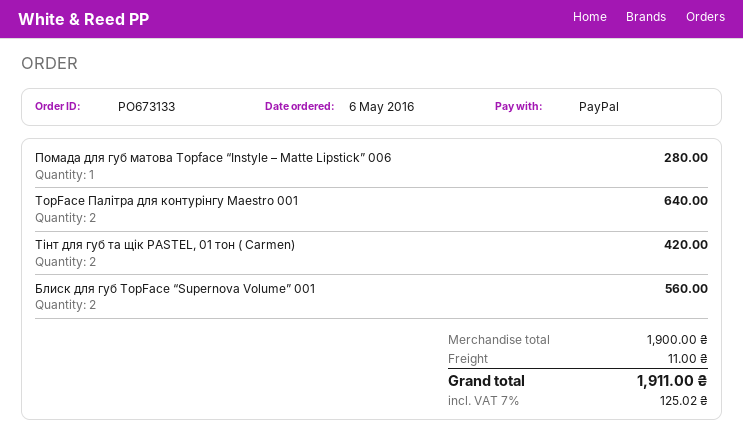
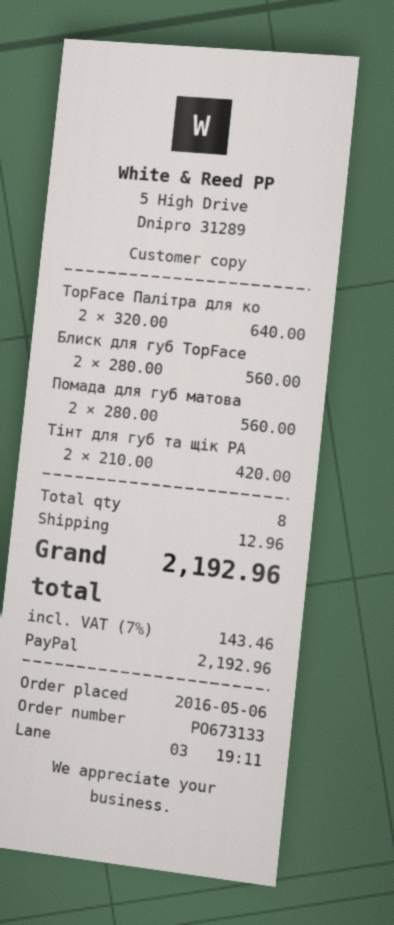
Помада для губ матова Topface “Instyle – Matte Lipstick” 006: 1 for 280.00 -> 2 for 560.00
shipping: 11.00 -> 12.96
tax: 7% = 125.02 -> 7% = 143.46
total: 1911.00 -> 2192.96

